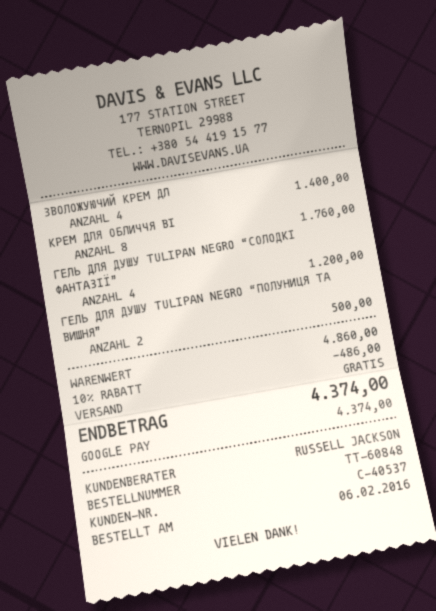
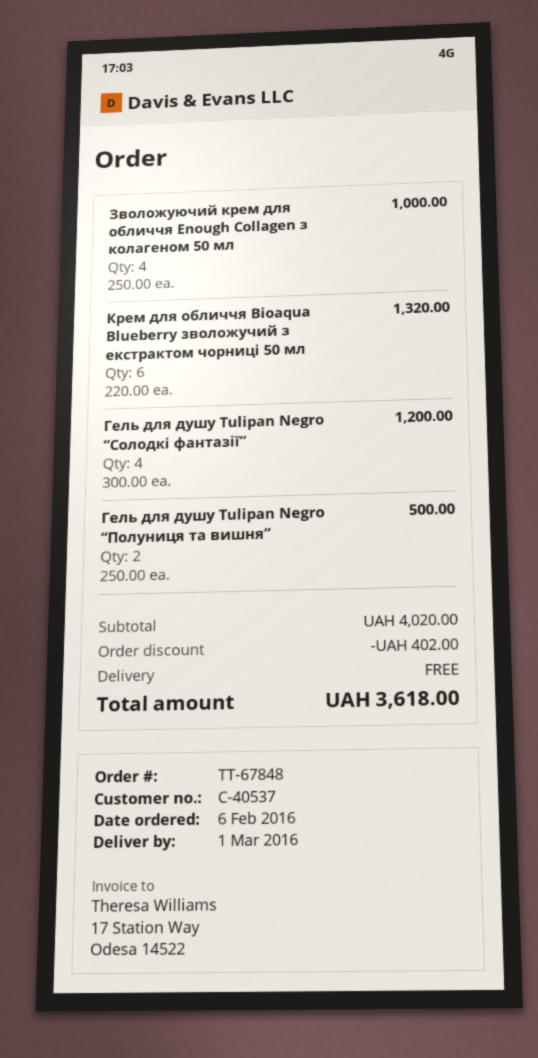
order number: TT-60848 -> TT-67848
ЗВОЛОЖУЮЧИЙ КРЕМ ДЛ: 4 for 1400.00 -> 4 for 1000.00
КРЕМ ДЛЯ ОБЛИЧЧЯ BI: 8 for 1760.00 -> 6 for 1320.00
subtotal: 4860.00 -> 4020.00
discount: 486.00 -> 402.00
total: 4374.00 -> 3618.00

